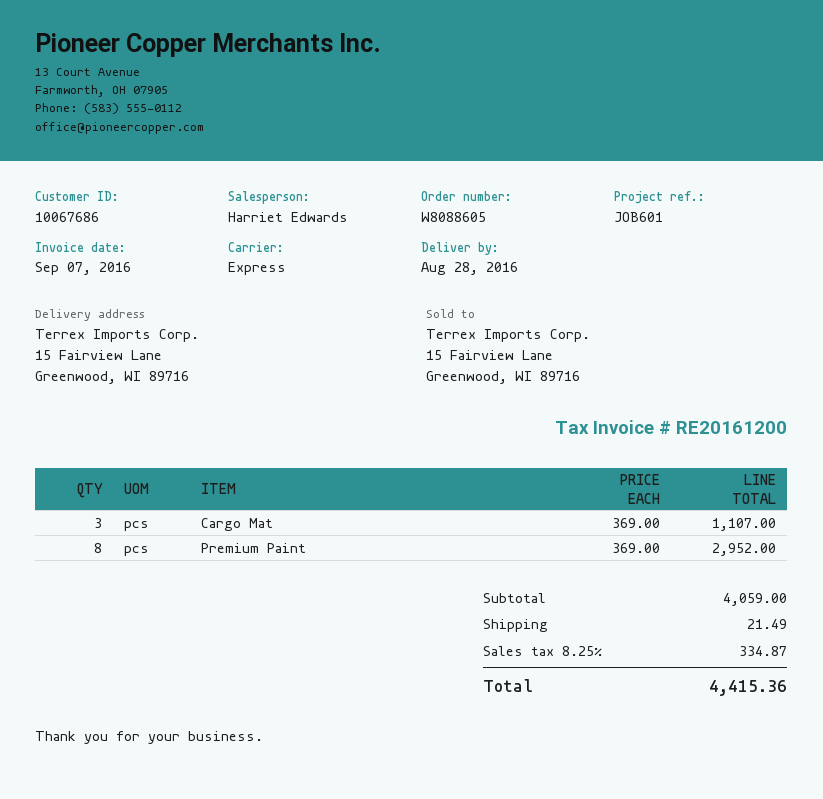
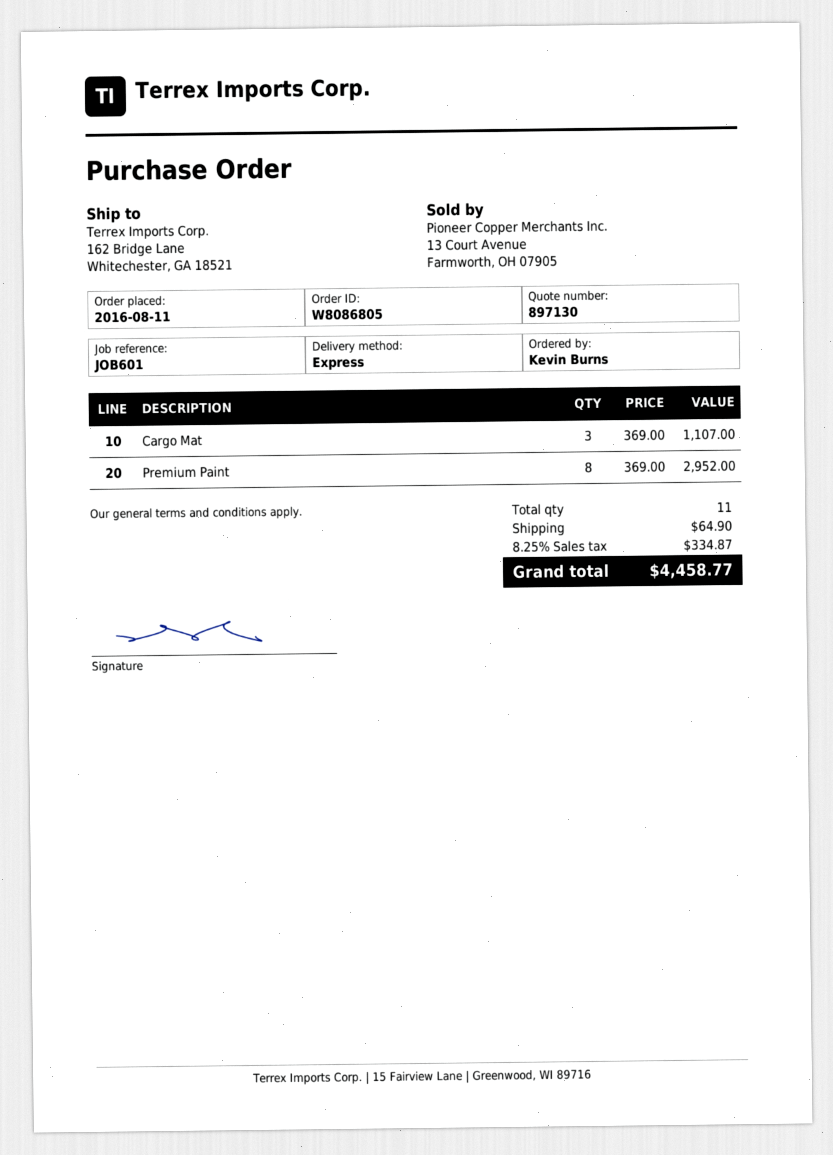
order number: W8088605 -> W8086805
ship to: 15 Fairview Lane, Greenwood, WI 89716 -> 162 Bridge Lane, Whitechester, GA 18521
shipping: 21.49 -> 64.90
total: 4415.36 -> 4458.77

